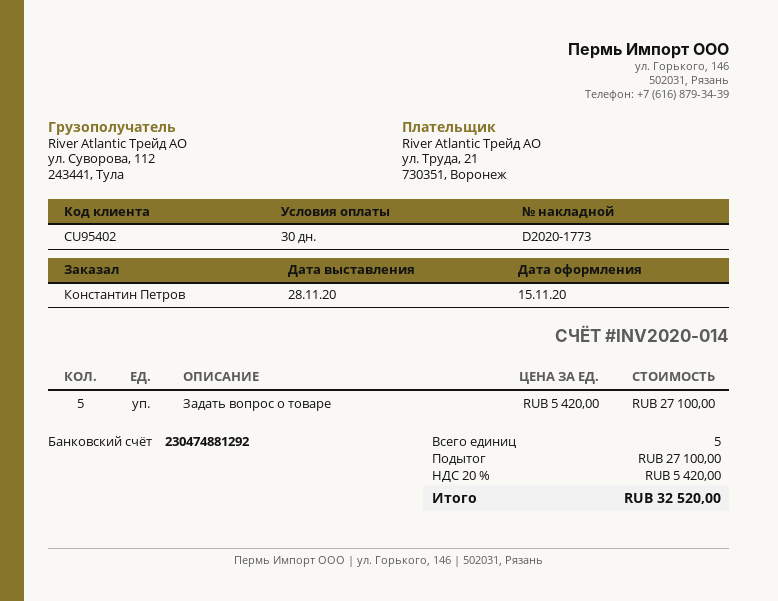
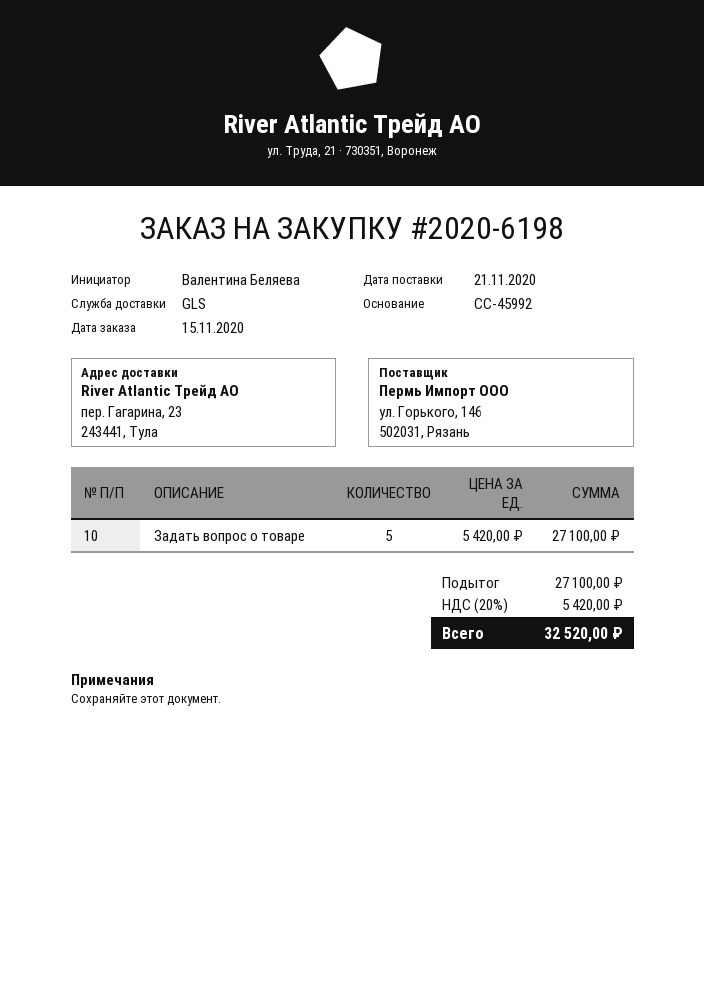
ordered by: Константин Петров -> Валентина Беляева
ship to: ул. Суворова, 112, 243441, Тула -> пер. Гагарина, 23, 243441, Тула

